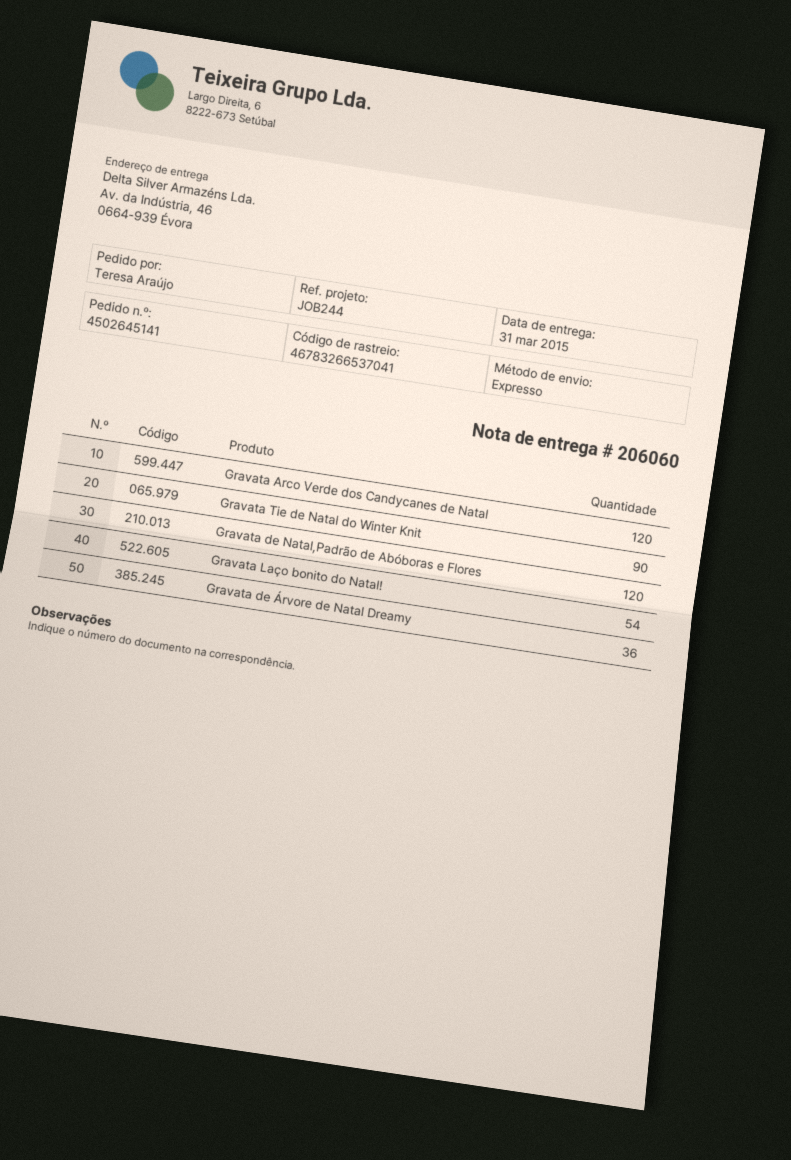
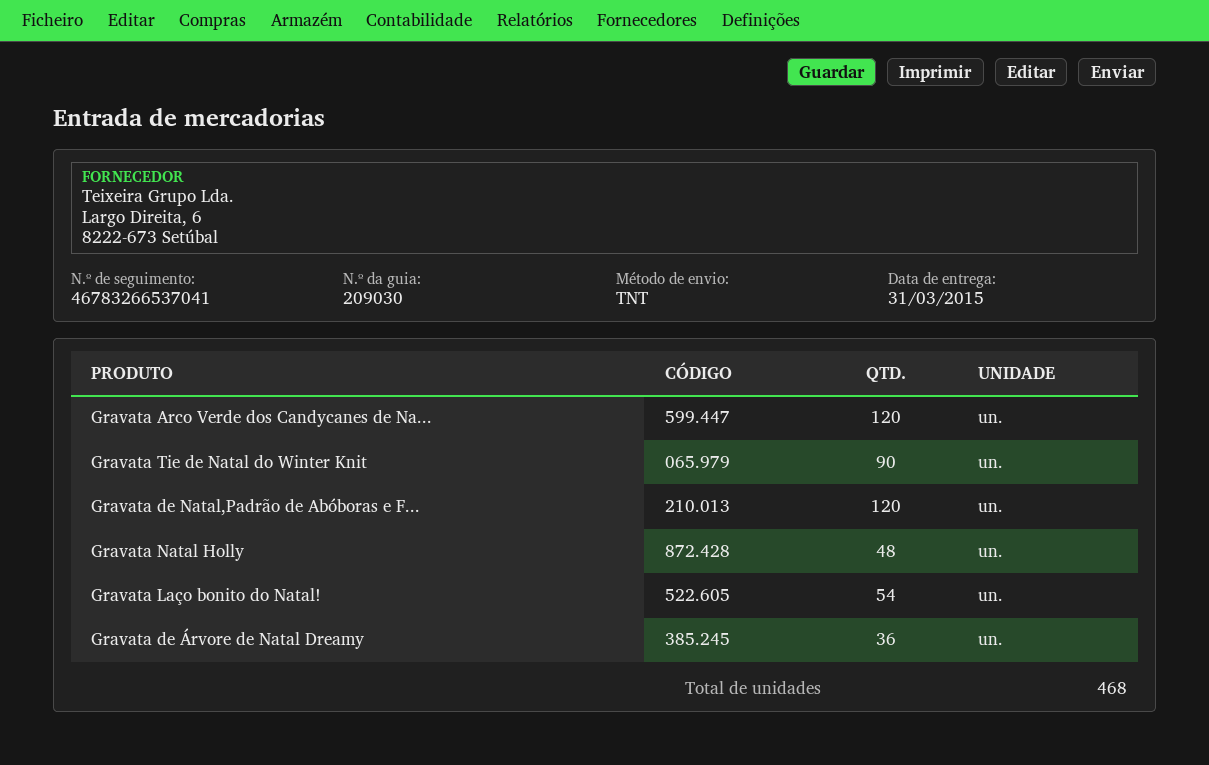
delivery note number: 206060 -> 209030
shipping method: express -> TNT
Gravata Natal Holly: none -> 48

